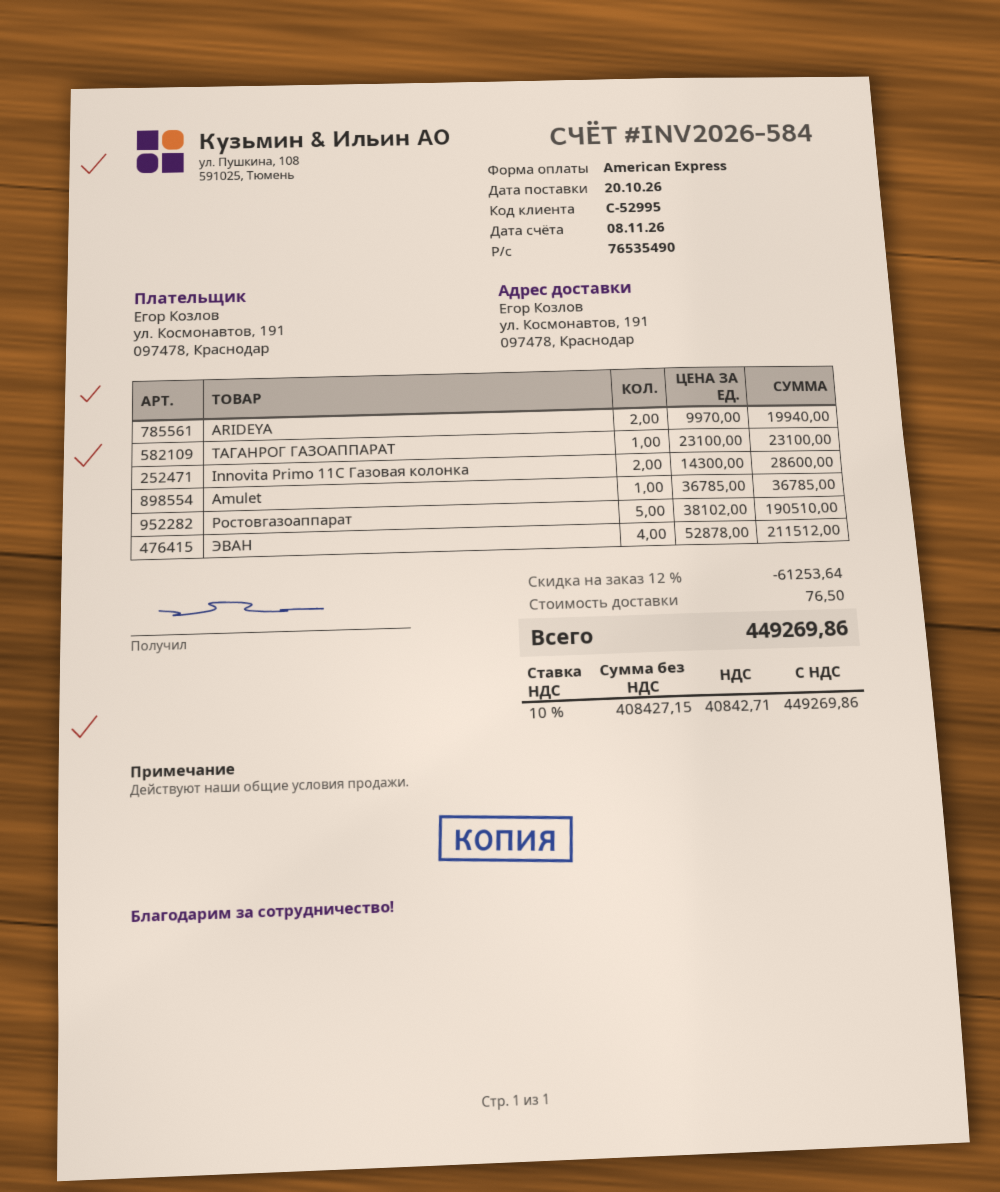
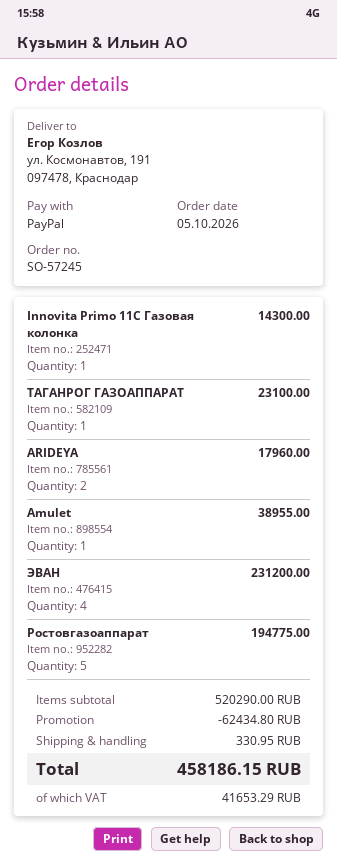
payment method: American Express -> PayPal
ARIDEYA: 2 for 19940.00 -> 2 for 17960.00
Innovita Primo 11C Газовая колонка: 2 for 28600.00 -> 1 for 14300.00
Amulet: 1 for 36785.00 -> 1 for 38955.00
Ростовгазоаппарат: 5 for 190510.00 -> 5 for 194775.00
ЭВАН: 4 for 211512.00 -> 4 for 231200.00
discount: 61253.64 -> 62434.80
shipping: 76.50 -> 330.95
tax: 40842.71 -> 41653.29
total: 449269.86 -> 458186.15

